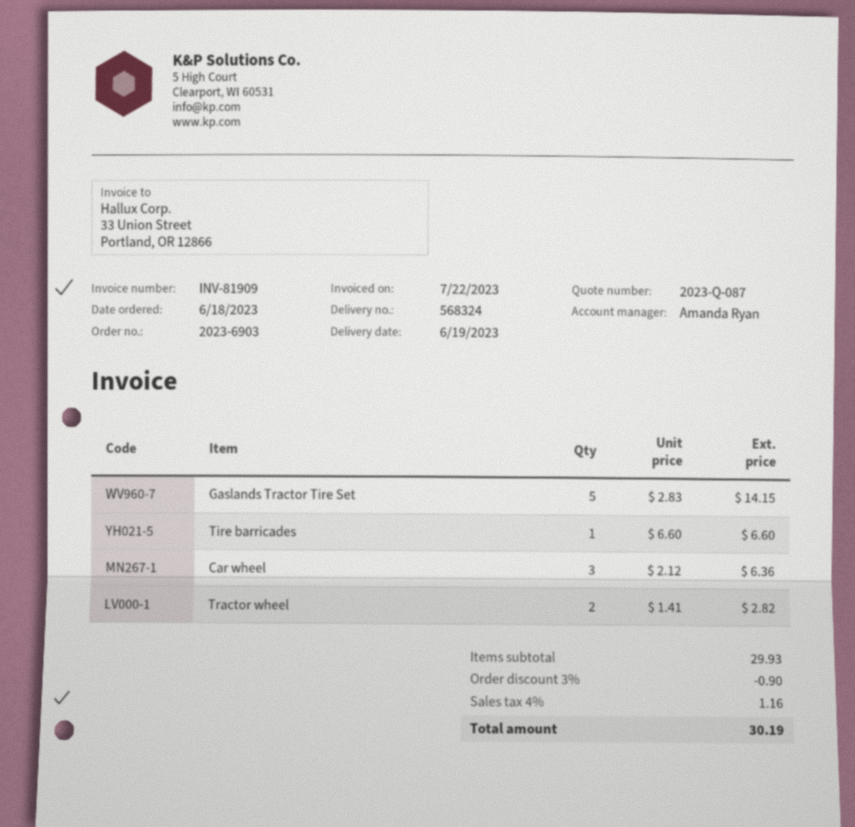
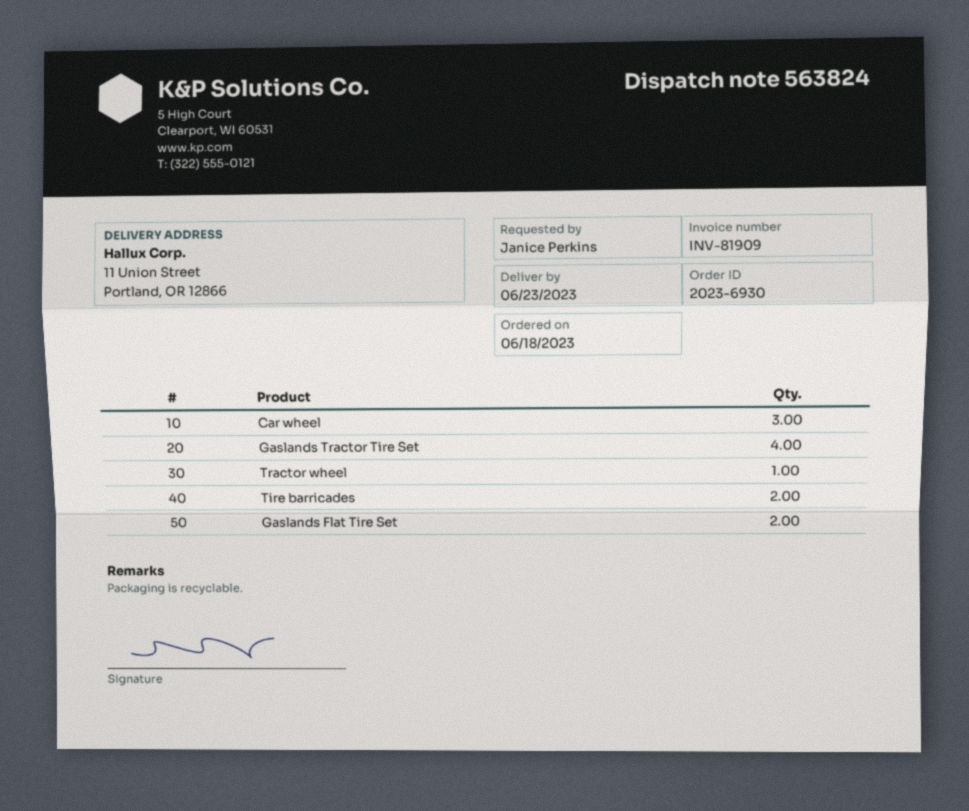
order number: 2023-6903 -> 2023-6930
delivery note number: 568324 -> 563824
delivery date: 2023-06-19 -> 2023-06-23
Gaslands Tractor Tire Set: 5 -> 4
Tire barricades: 1 -> 2
Tractor wheel: 2 -> 1
Gaslands Flat Tire Set: none -> 2

